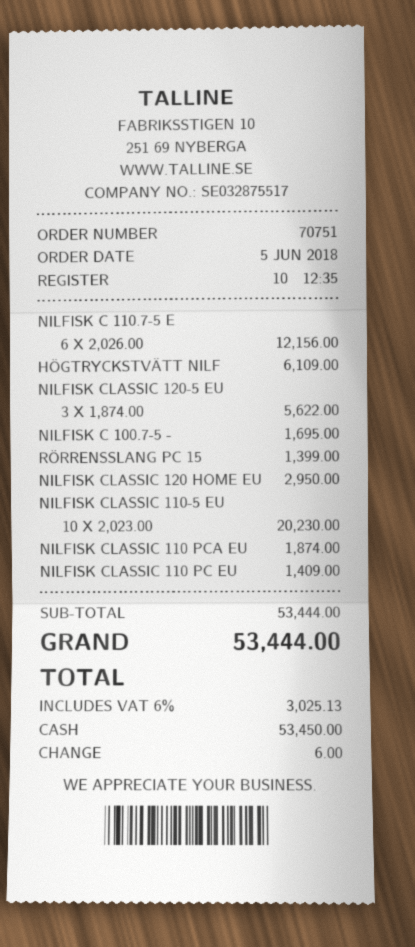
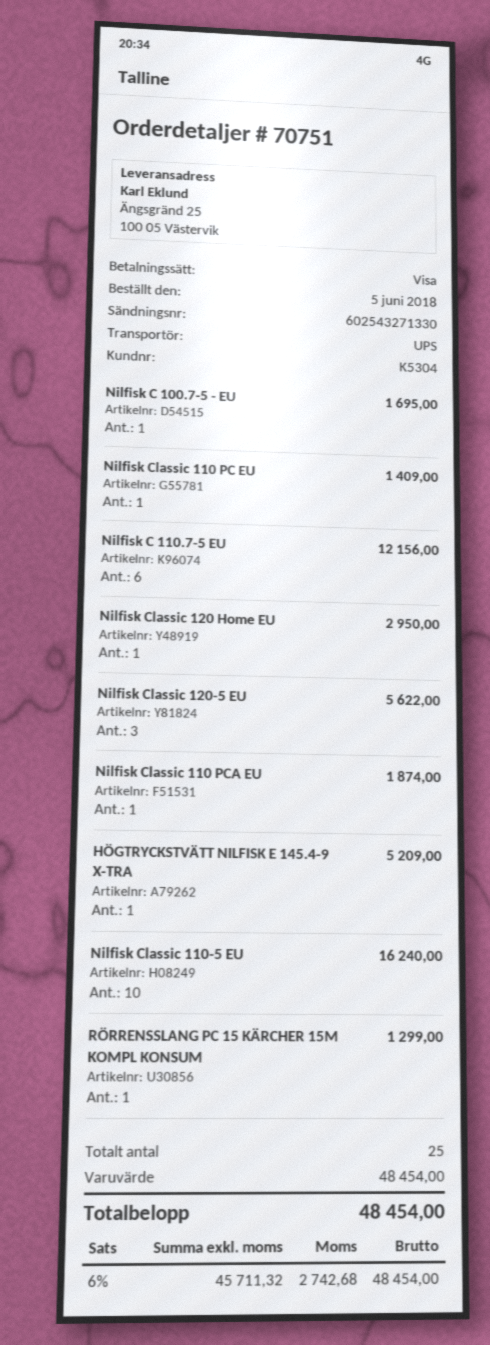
payment method: cash -> Visa
HÖGTRYCKSTVÄTT NILF: 1 for 6109.00 -> 1 for 5209.00
RÖRRENSSLANG PC 15: 1 for 1399.00 -> 1 for 1299.00
NILFISK CLASSIC 110-5 EU: 10 for 20230.00 -> 10 for 16240.00
subtotal: 53444.00 -> 48454.00
tax: 6% = 3025.13 -> 6% = 2742.68
total: 53444.00 -> 48454.00

